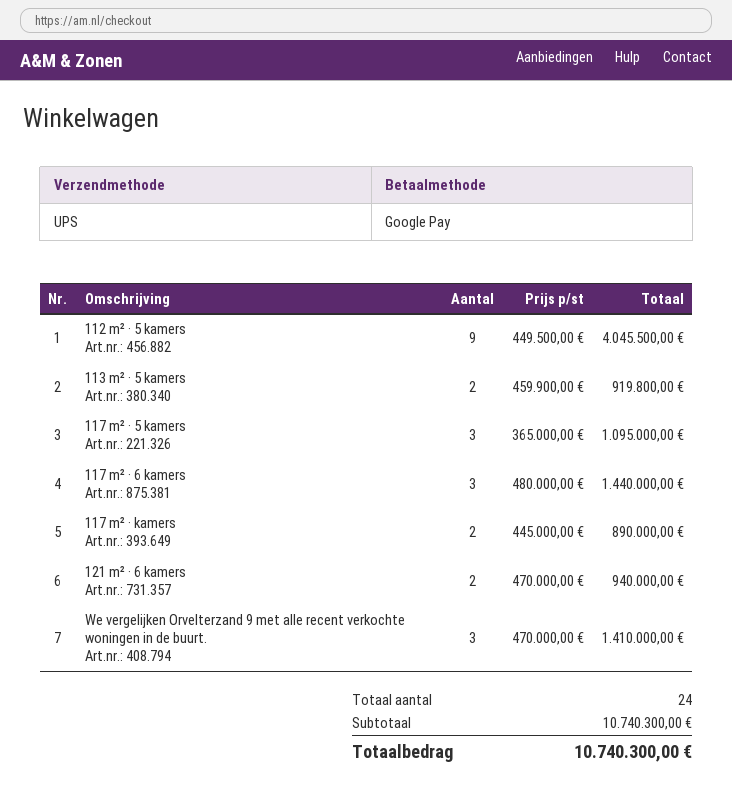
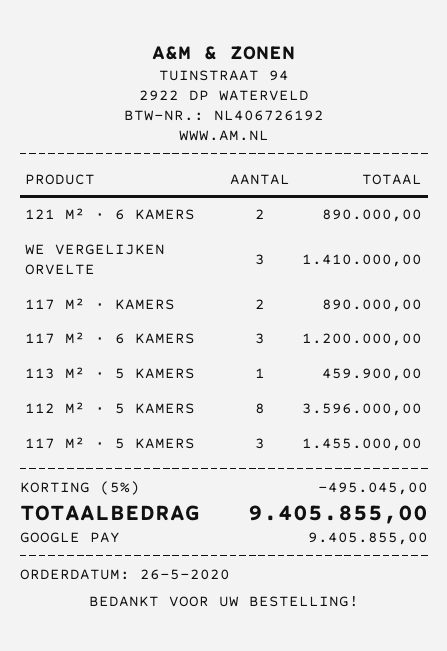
112 m² · 5 kamers: 9 for 4045500.00 -> 8 for 3596000.00
113 m² · 5 kamers: 2 for 919800.00 -> 1 for 459900.00
117 m² · 5 kamers: 3 for 1095000.00 -> 3 for 1455000.00
117 m² · 6 kamers: 3 for 1440000.00 -> 3 for 1200000.00
121 m² · 6 kamers: 2 for 940000.00 -> 2 for 890000.00
discount: none -> 5% = 495045.00
total: 10740300.00 -> 9405855.00

